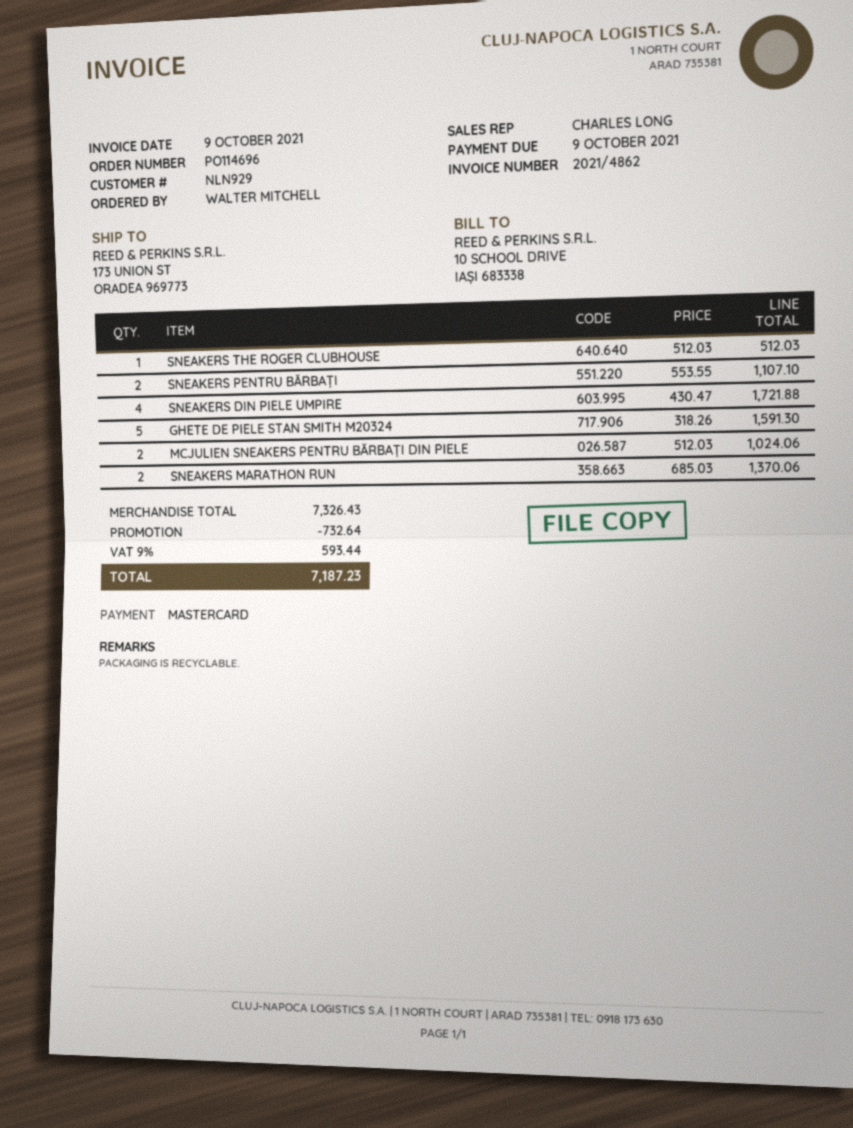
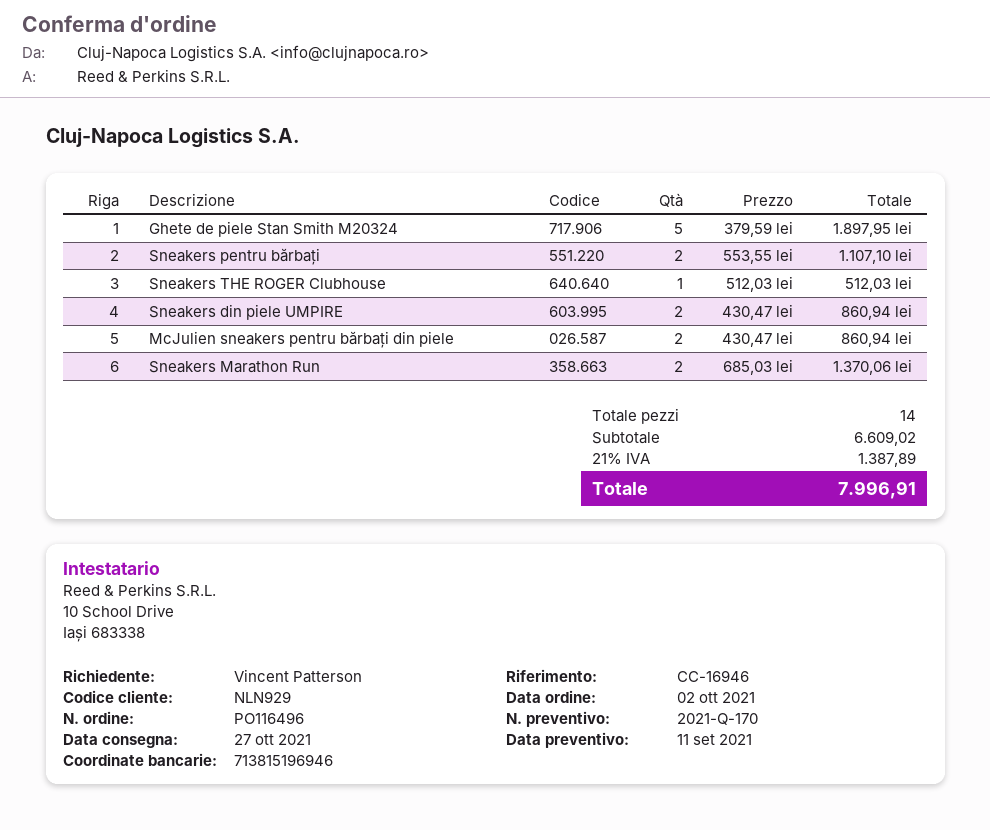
order number: PO114696 -> PO116496
ordered by: WALTER MITCHELL -> Vincent Patterson
SNEAKERS DIN PIELE UMPIRE: 4 x 430.47 = 1721.88 -> 2 x 430.47 = 860.94
GHETE DE PIELE STAN SMITH M20324: 5 x 318.26 = 1591.30 -> 5 x 379.59 = 1897.95
MCJULIEN SNEAKERS PENTRU BĂRBAȚI DIN PIELE: 2 x 512.03 = 1024.06 -> 2 x 430.47 = 860.94
subtotal: 7326.43 -> 6609.02
discount: 732.64 -> none
tax: 9% = 593.44 -> 21% = 1387.89
total: 7187.23 -> 7996.91

